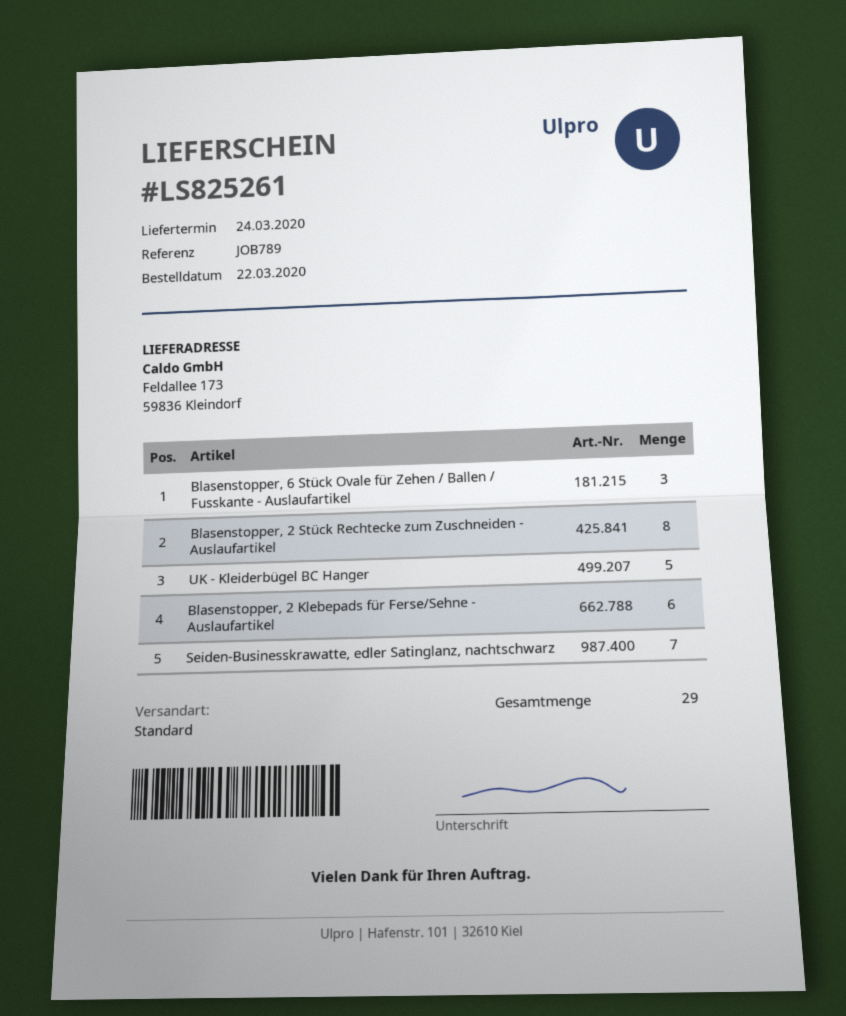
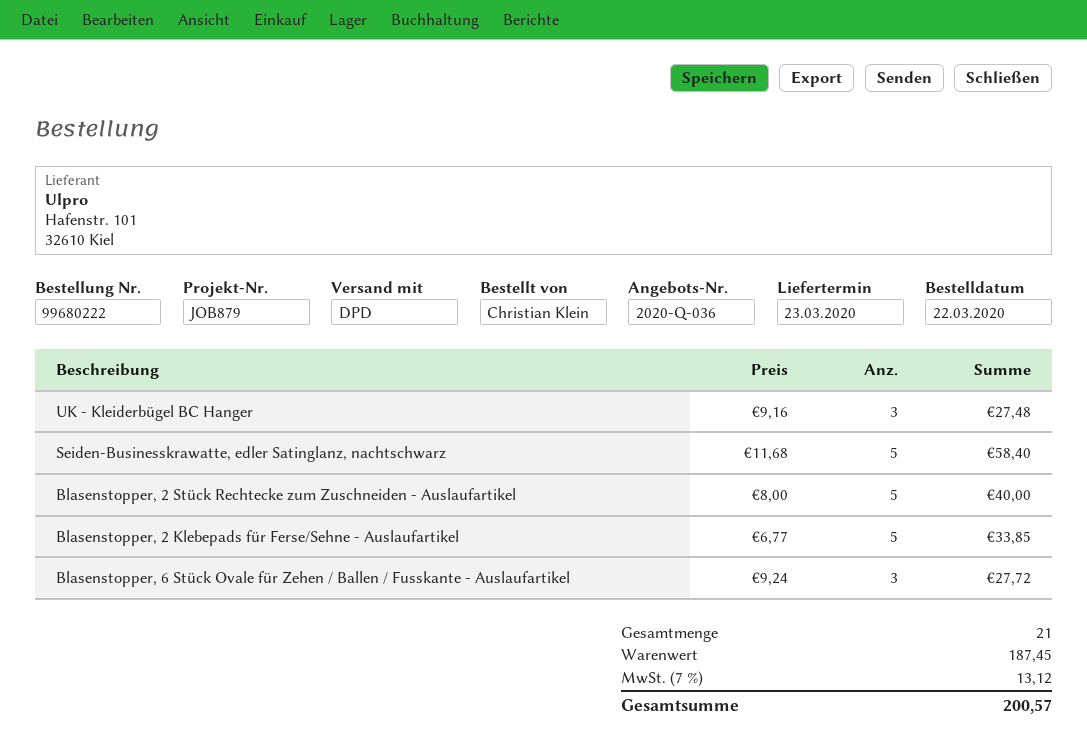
delivery date: 2020-03-24 -> 2020-03-23
reference: JOB789 -> JOB879
shipping method: standard -> DPD
Blasenstopper, 2 Stück Rechtecke zum Zuschneiden - Auslaufartikel: 8 -> 5
UK - Kleiderbügel BC Hanger: 5 -> 3
Blasenstopper, 2 Klebepads für Ferse/Sehne - Auslaufartikel: 6 -> 5
Seiden-Businesskrawatte, edler Satinglanz, nachtschwarz: 7 -> 5
total quantity: 29 -> 21

